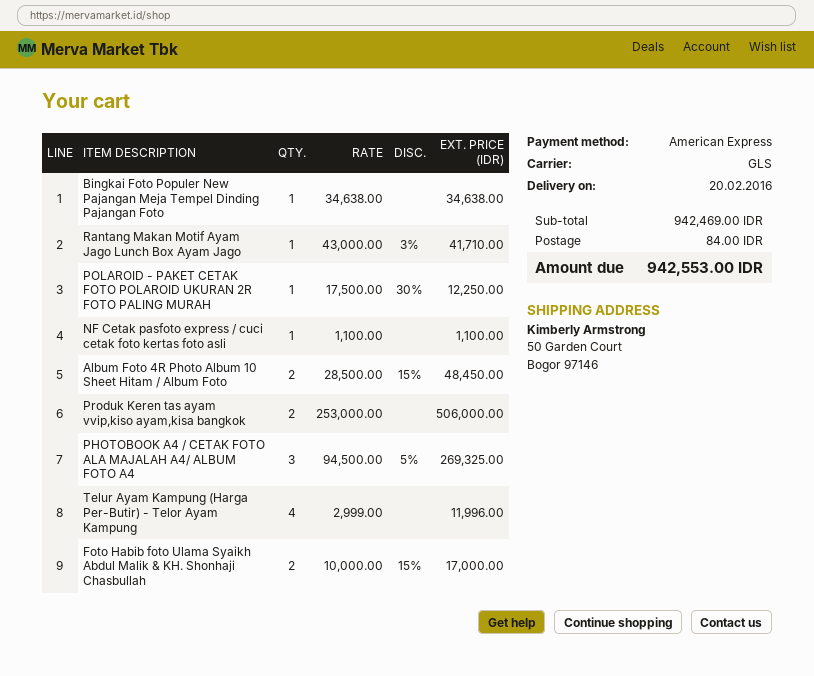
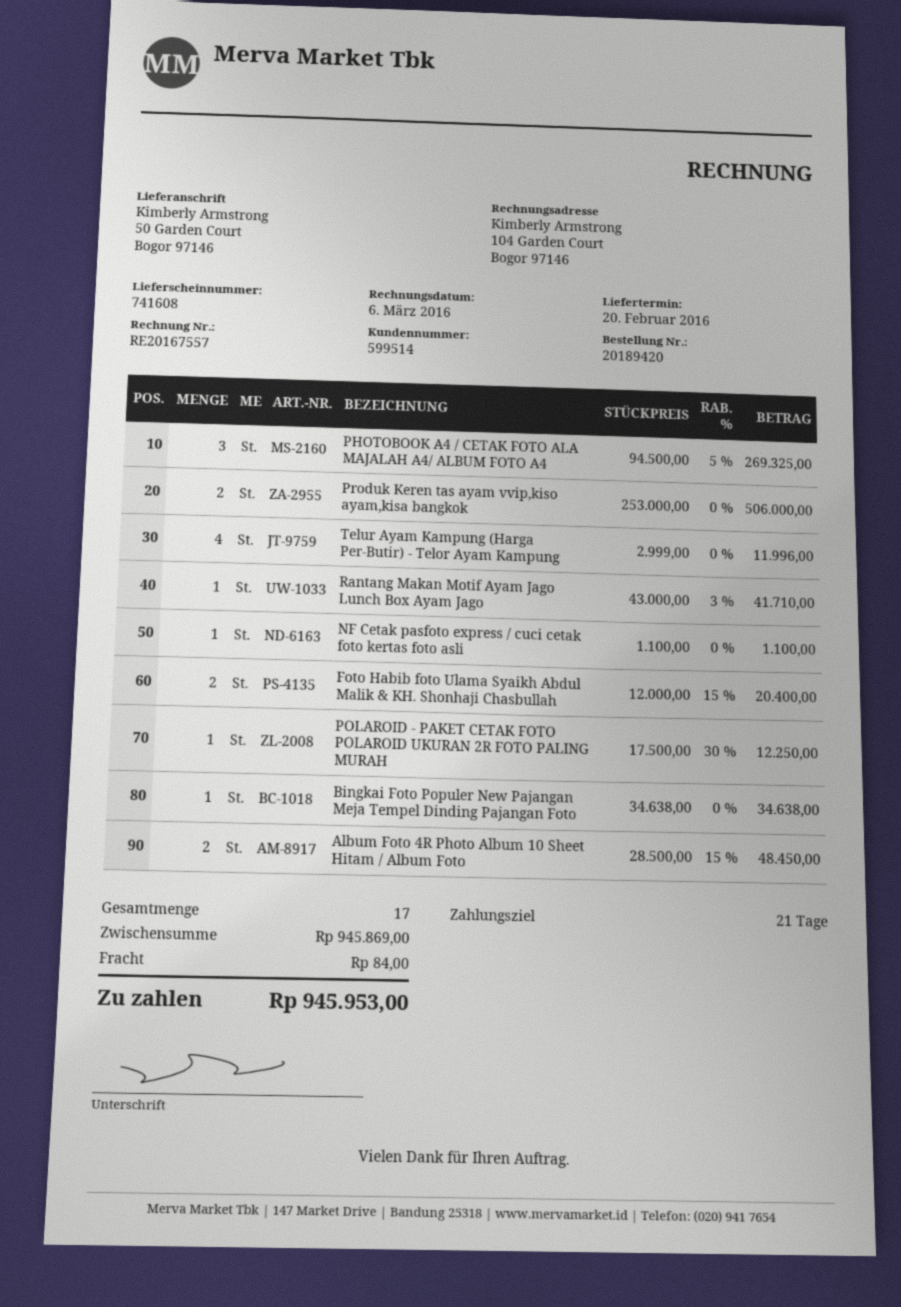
Foto Habib foto Ulama Syaikh Abdul Malik & KH. Shonhaji Chasbullah: 2 x 10000.00 - 15% = 17000.00 -> 2 x 12000.00 - 15% = 20400.00
subtotal: 942469.00 -> 945869.00
total: 942553.00 -> 945953.00

